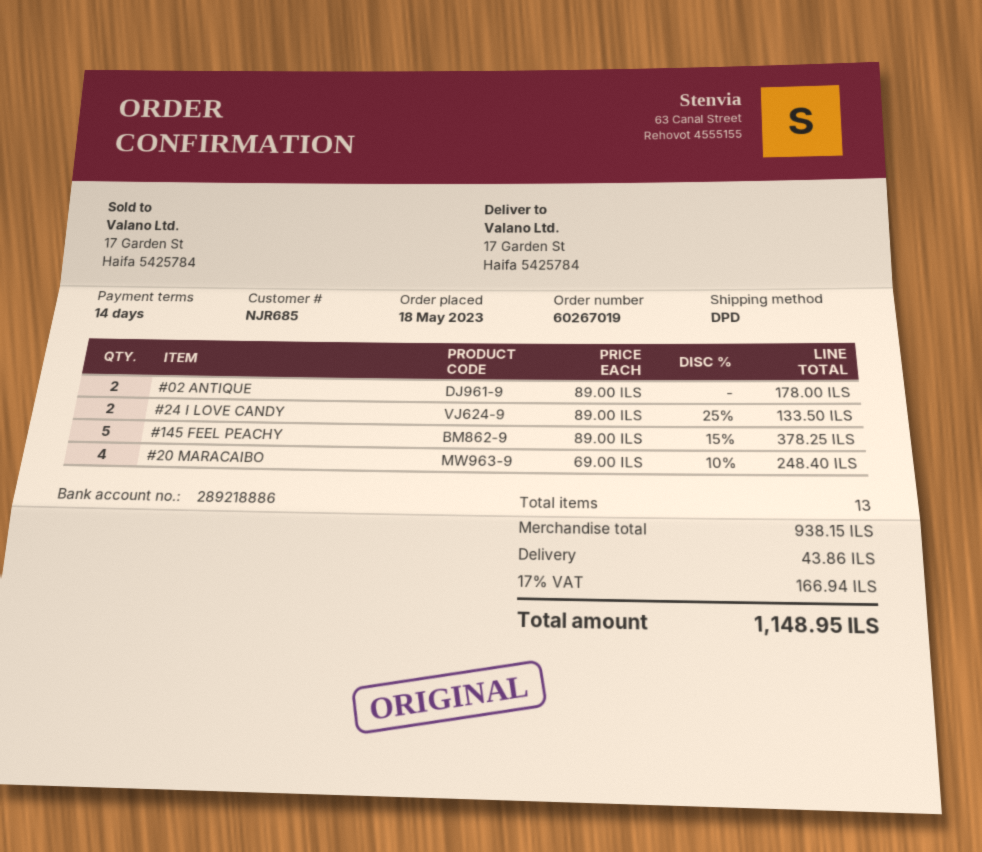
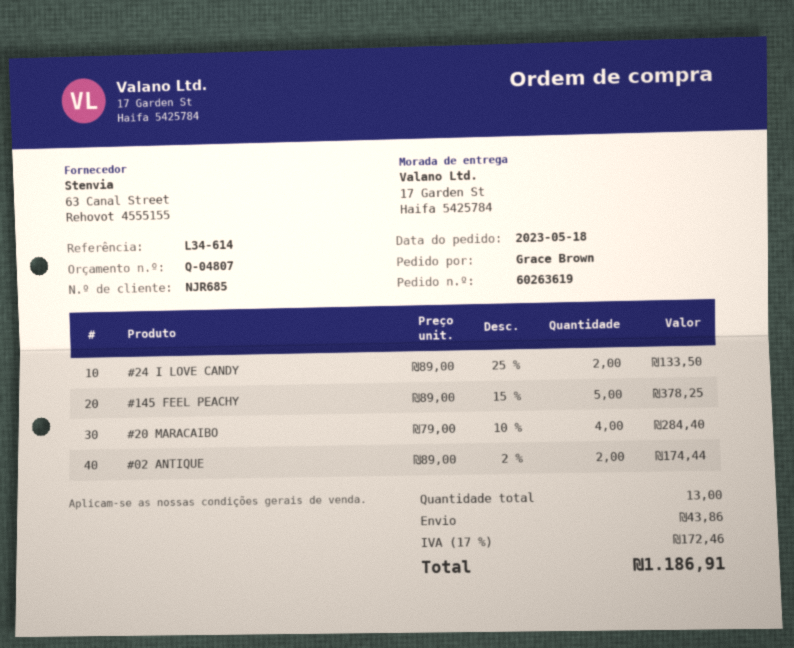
order number: 60267019 -> 60263619
#02 ANTIQUE: 2 x 89.00 = 178.00 -> 2 x 89.00 - 2% = 174.44
#20 MARACAIBO: 4 x 69.00 - 10% = 248.40 -> 4 x 79.00 - 10% = 284.40
tax: 17% = 166.94 -> 17% = 172.46
total: 1148.95 -> 1186.91

